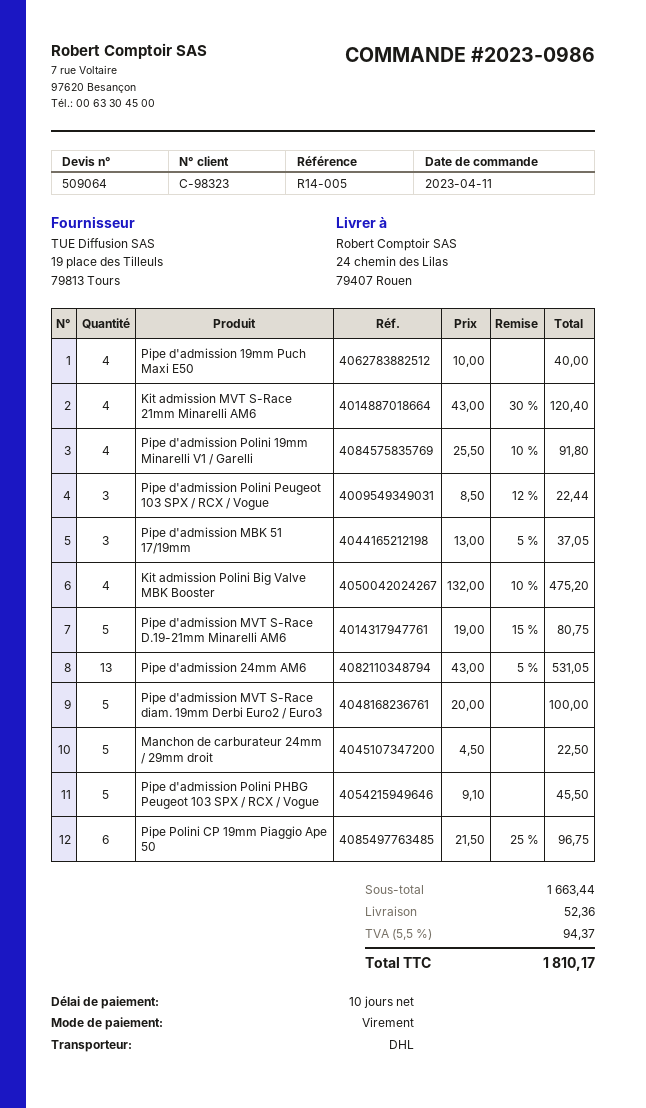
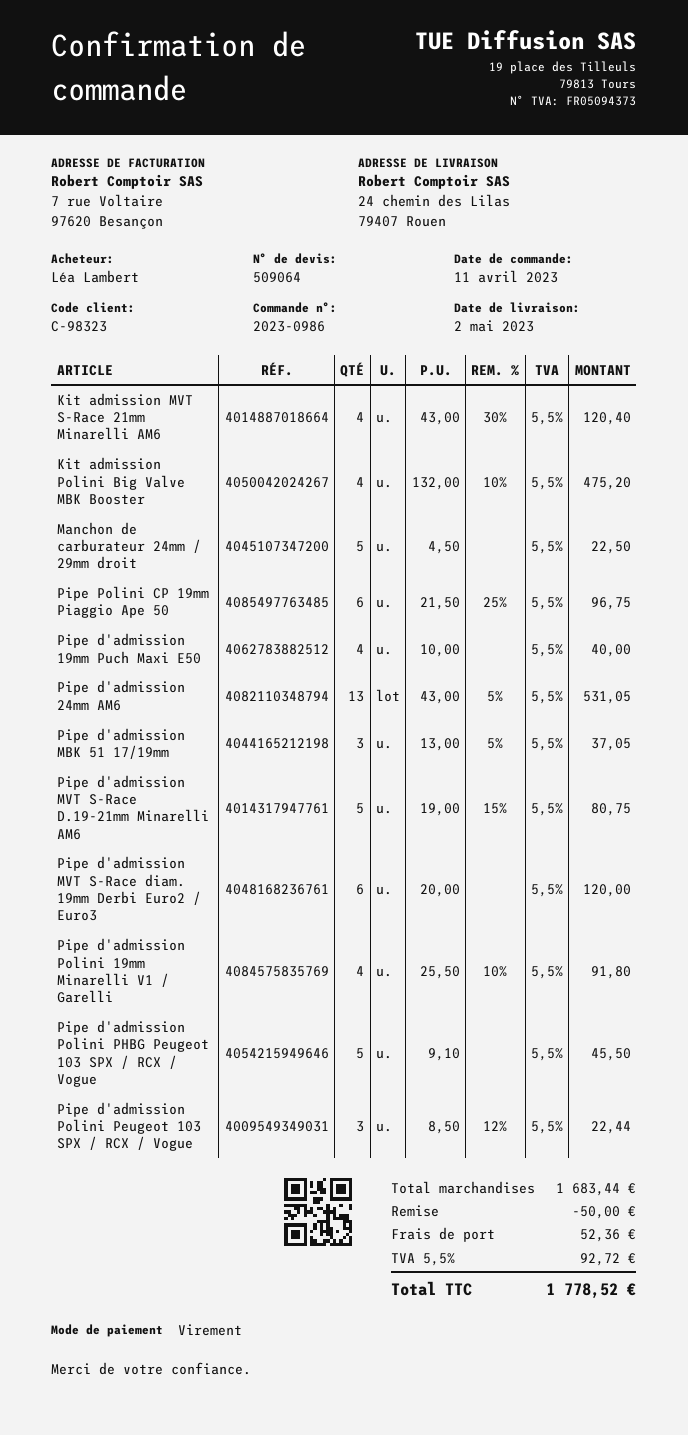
Pipe d'admission MVT S-Race diam. 19mm Derbi Euro2 / Euro3: 5 x 20.00 = 100.00 -> 6 x 20.00 = 120.00
subtotal: 1663.44 -> 1683.44
discount: none -> 50.00
tax: 5.5% = 94.37 -> 5.5% = 92.72
total: 1810.17 -> 1778.52

